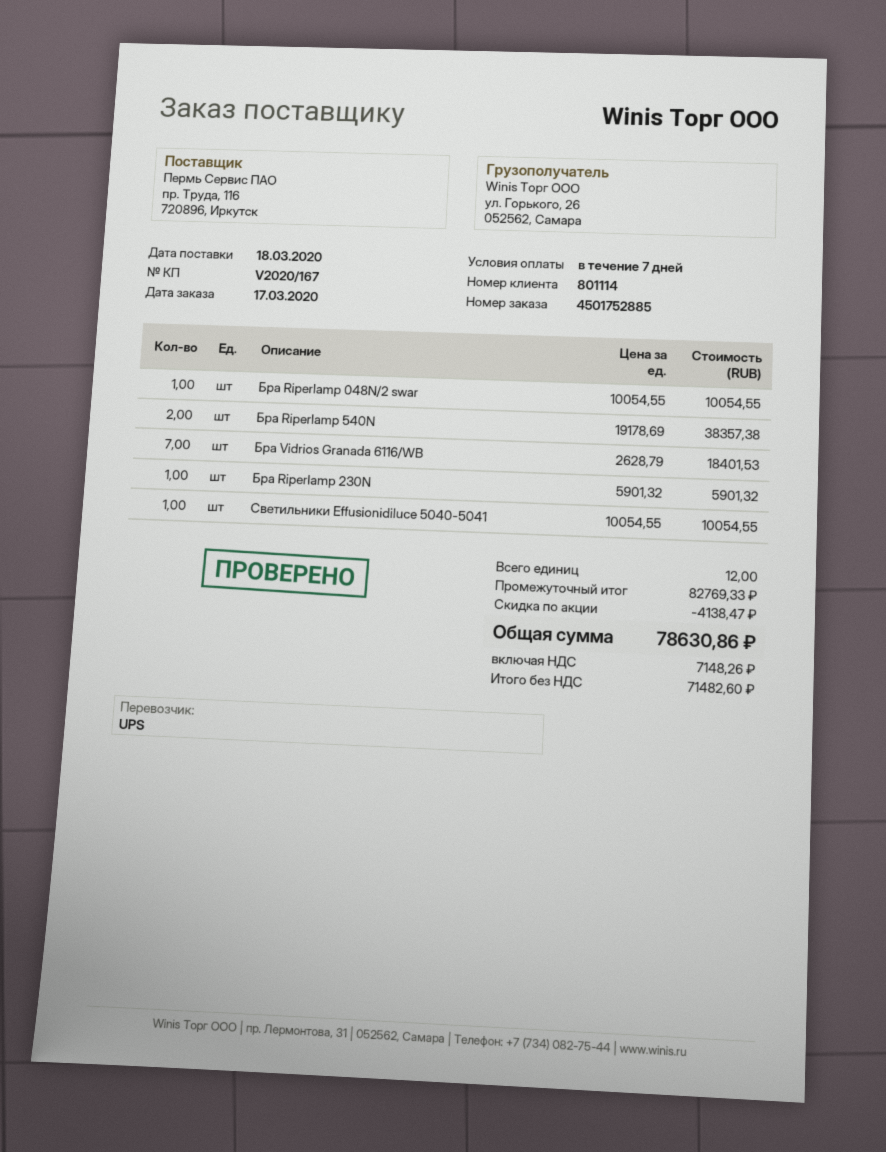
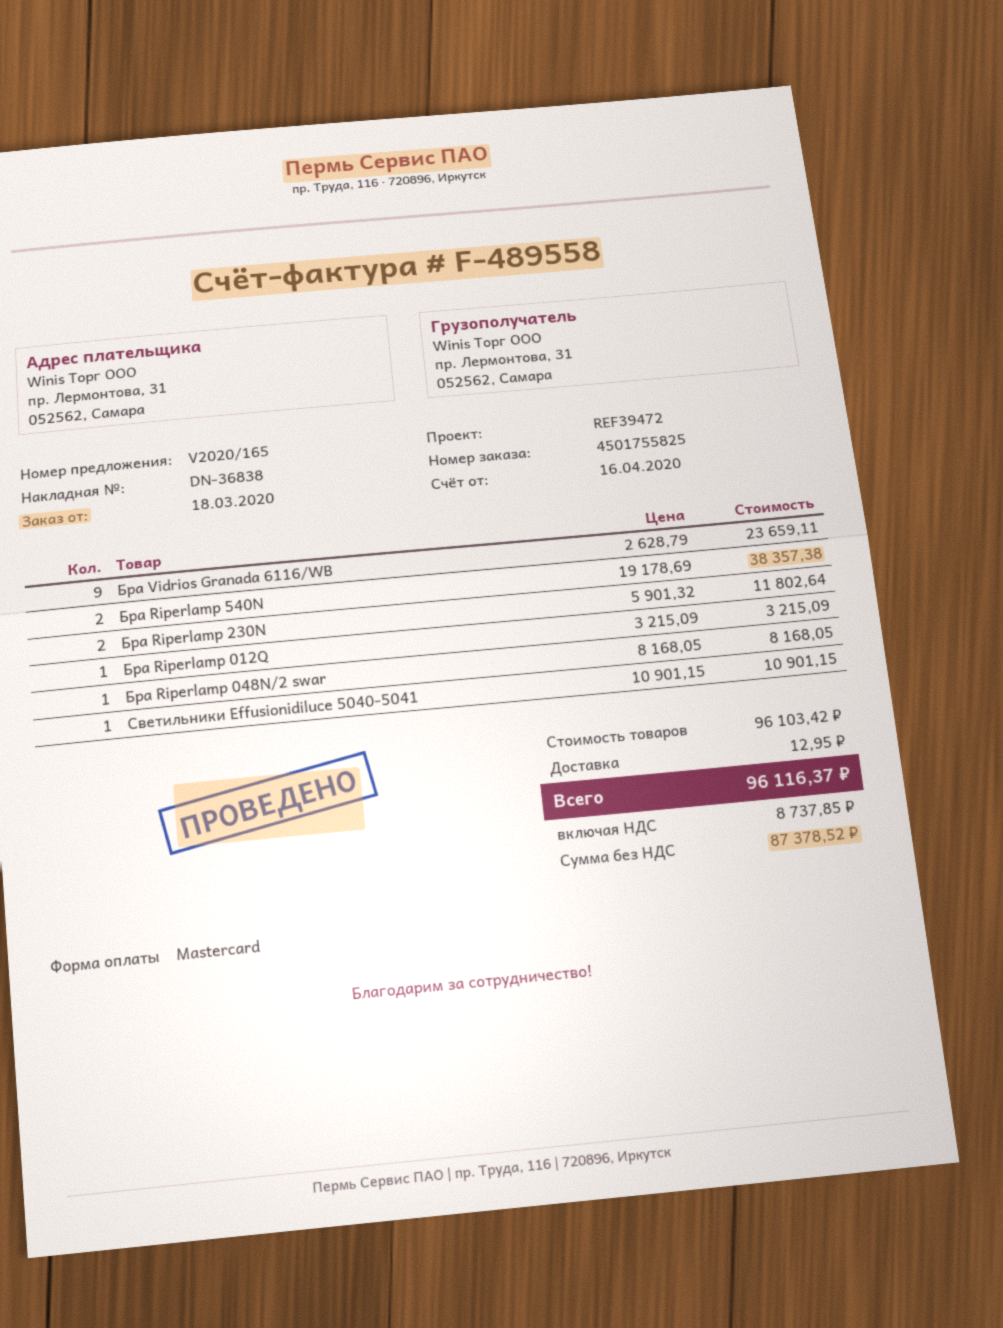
quote number: V2020/167 -> V2020/165
order number: 4501752885 -> 4501755825
order date: 2020-03-17 -> 2020-03-18
ship to: ул. Горького, 26, 052562, Самара -> пр. Лермонтова, 31, 052562, Самара
Бра Riperlamp 048N/2 swar: 1 x 10054.55 = 10054.55 -> 1 x 8168.05 = 8168.05
Бра Vidrios Granada 6116/WB: 7 x 2628.79 = 18401.53 -> 9 x 2628.79 = 23659.11
Бра Riperlamp 230N: 1 x 5901.32 = 5901.32 -> 2 x 5901.32 = 11802.64
Светильники Effusionidiluce 5040-5041: 1 x 10054.55 = 10054.55 -> 1 x 10901.15 = 10901.15
Бра Riperlamp 012Q: none -> 1 x 3215.09 = 3215.09
subtotal: 82769.33 -> 96103.42
discount: 4138.47 -> none
shipping: none -> 12.95
net: 71482.60 -> 87378.52
tax: 7148.26 -> 8737.85
total: 78630.86 -> 96116.37

